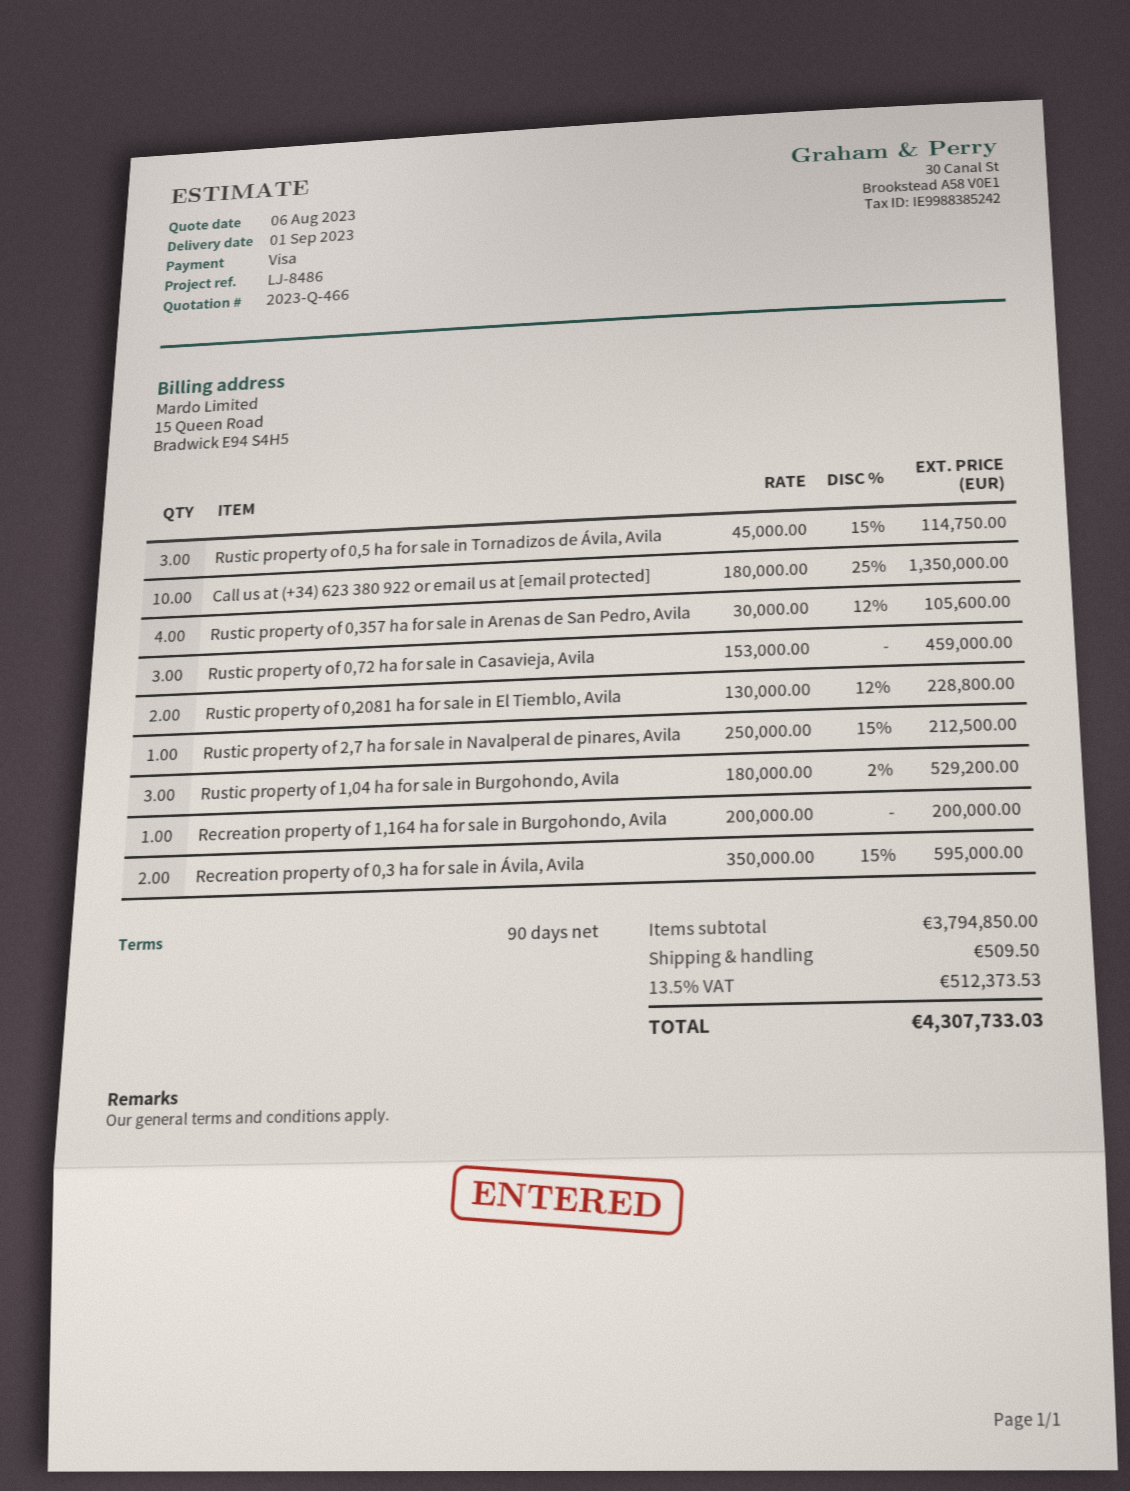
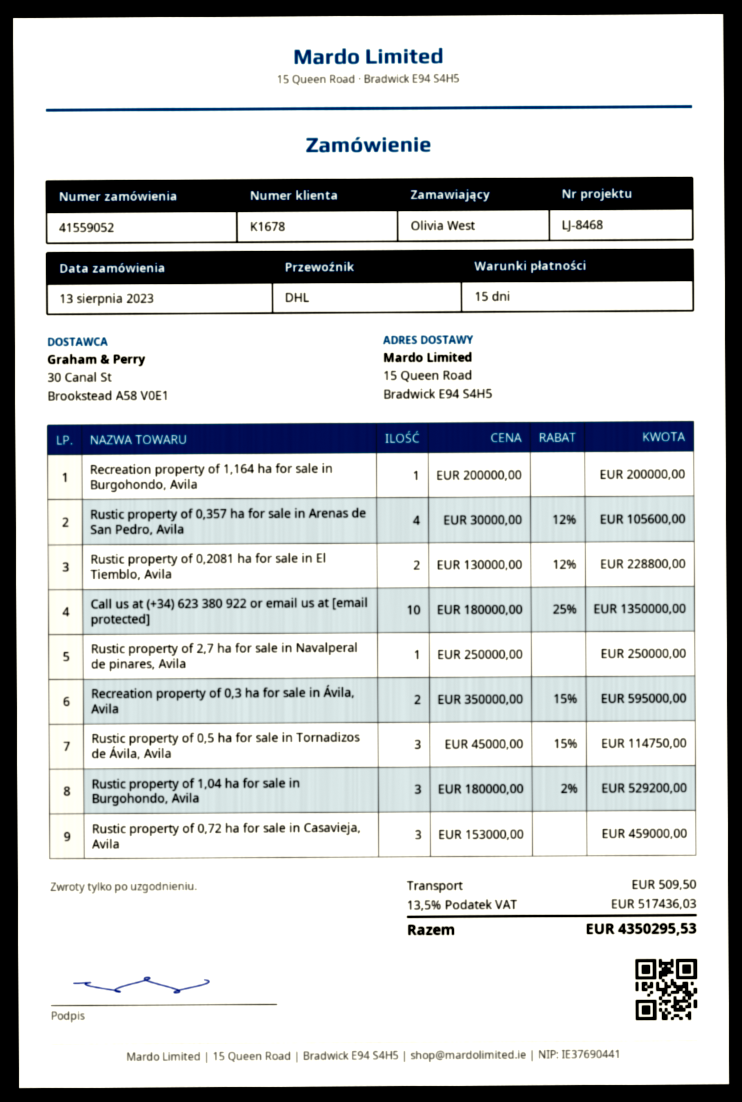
payment terms: 90 days -> 15 days
reference: LJ-8486 -> LJ-8468
Rustic property of 2,7 ha for sale in Navalperal de pinares, Avila: 1 x 250000.00 - 15% = 212500.00 -> 1 x 250000.00 = 250000.00
tax: 13.5% = 512373.53 -> 13.5% = 517436.03
total: 4307733.03 -> 4350295.53

